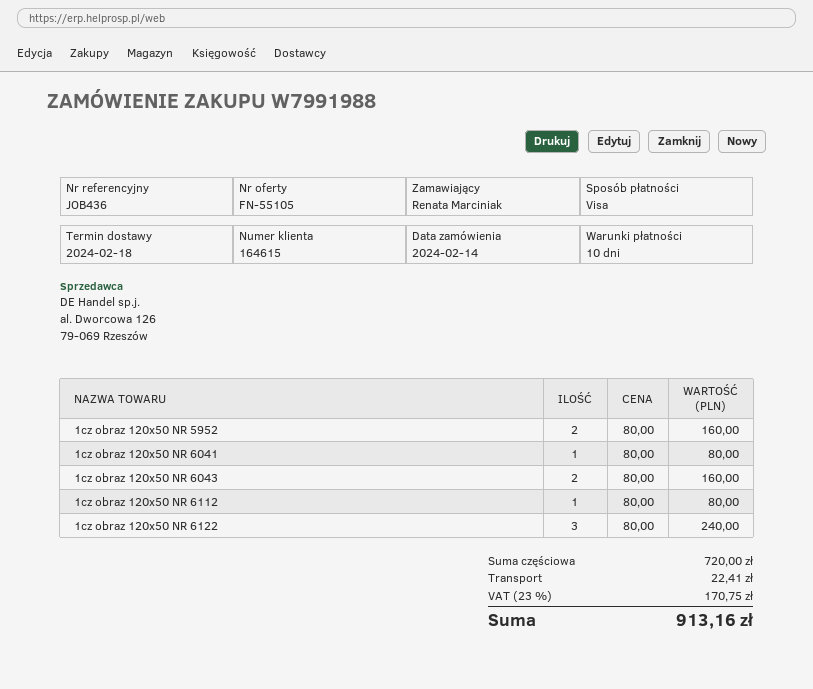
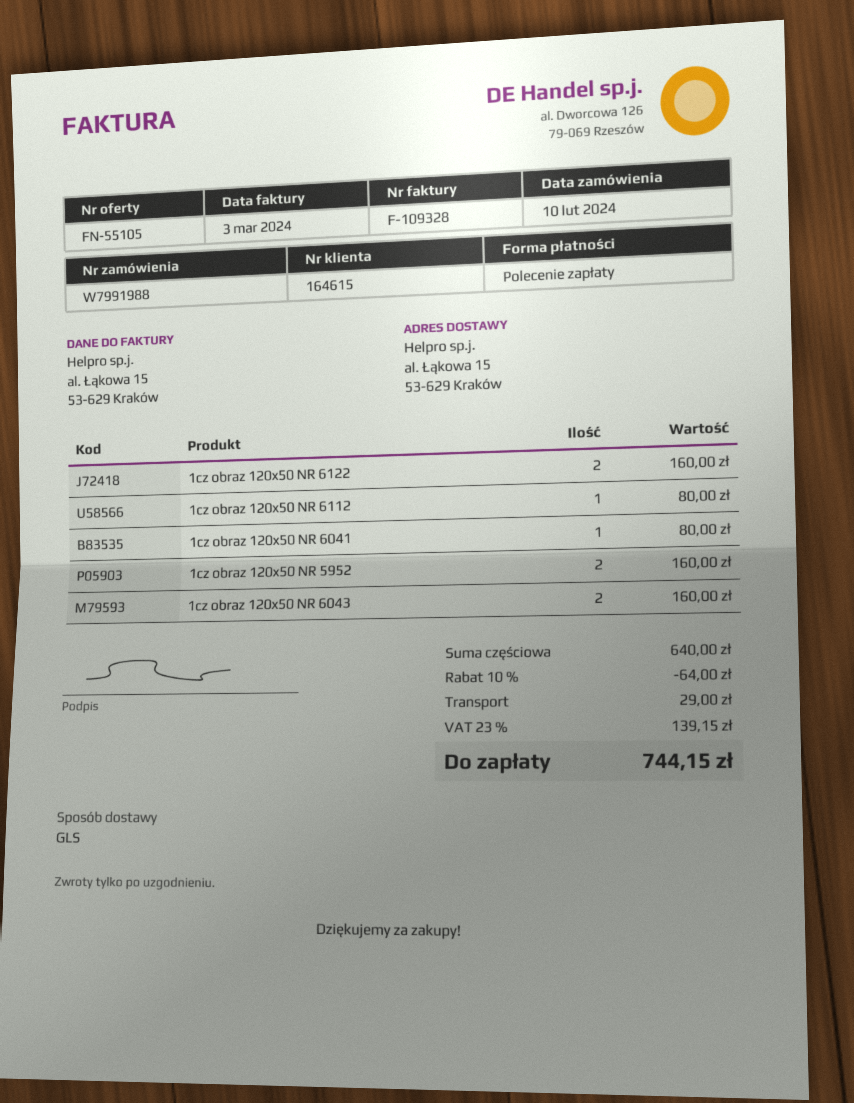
order date: 2024-02-14 -> 2024-02-10
payment method: Visa -> direct debit
1cz obraz 120x50 NR 6122: 3 for 240.00 -> 2 for 160.00
subtotal: 720.00 -> 640.00
discount: none -> 10% = 64.00
shipping: 22.41 -> 29.00
tax: 23% = 170.75 -> 23% = 139.15
total: 913.16 -> 744.15

